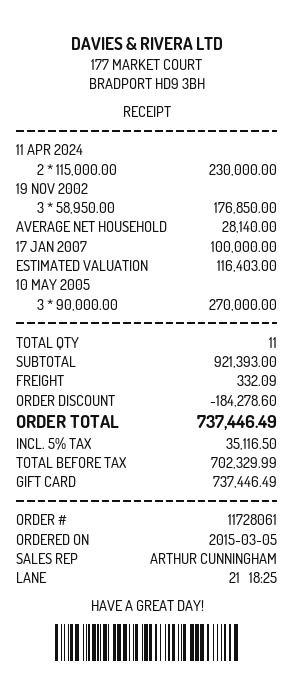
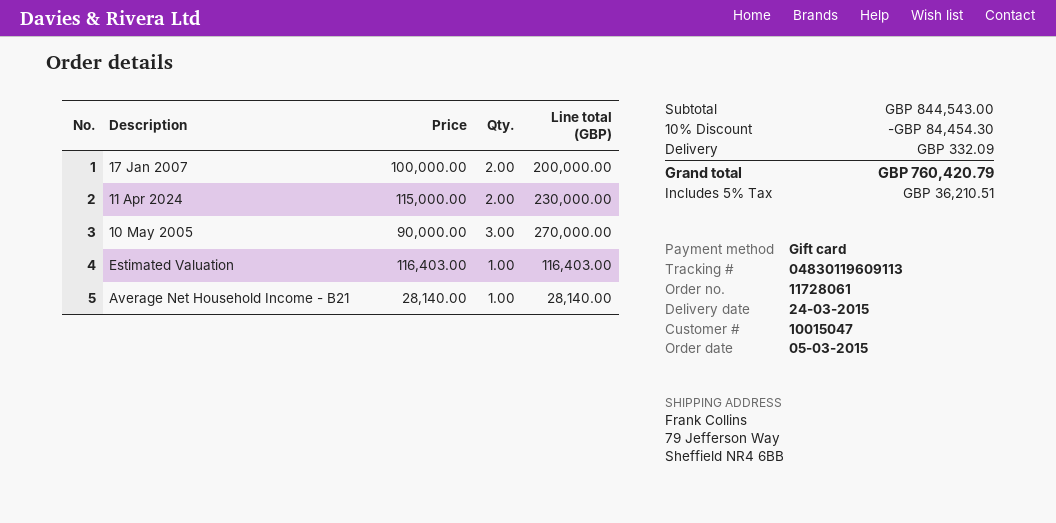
19 NOV 2002: 3 x 58950.00 = 176850.00 -> none
17 JAN 2007: 1 x 100000.00 = 100000.00 -> 2 x 100000.00 = 200000.00
subtotal: 921393.00 -> 844543.00
discount: 184278.60 -> 84454.30
tax: 5% = 35116.50 -> 5% = 36210.51
total: 737446.49 -> 760420.79

